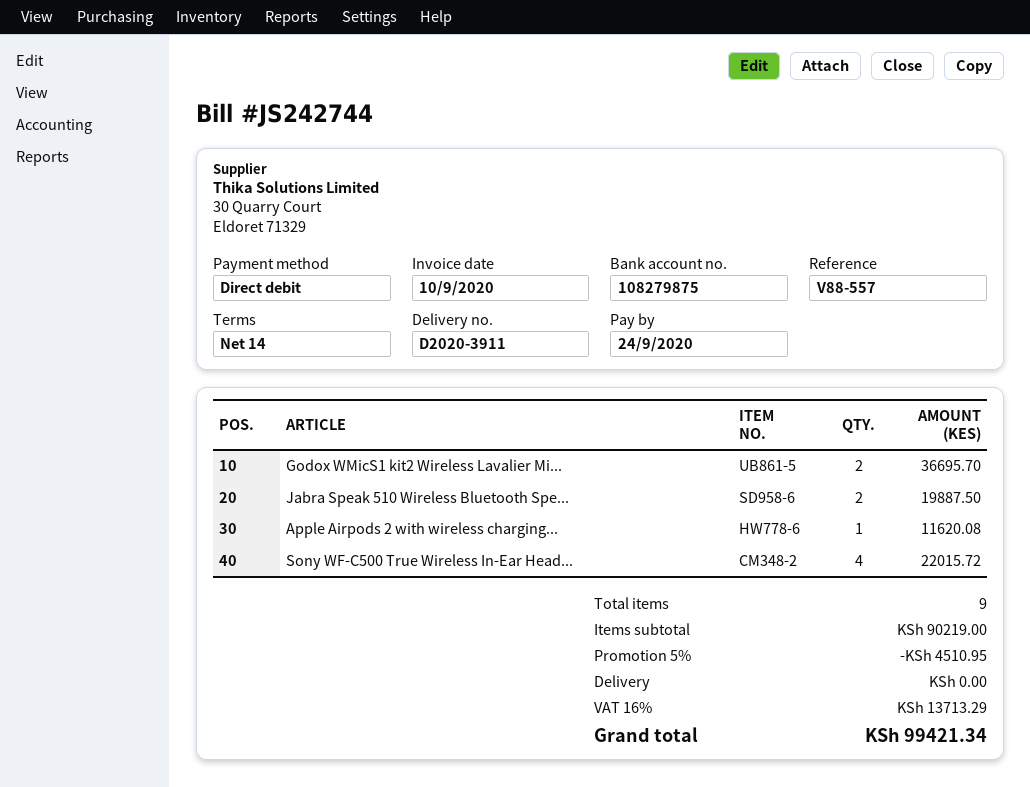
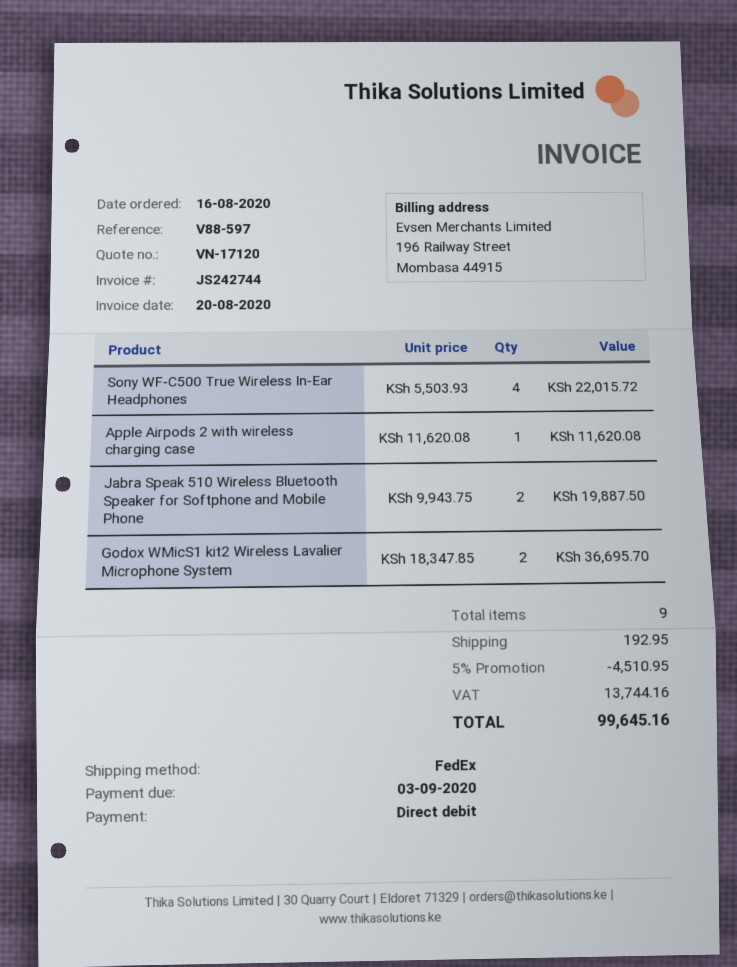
invoice date: 2020-09-10 -> 2020-08-20
due date: 2020-09-24 -> 2020-09-03
reference: V88-557 -> V88-597
shipping: 0.00 -> 192.95
tax: 13713.29 -> 13744.16
total: 99421.34 -> 99645.16

